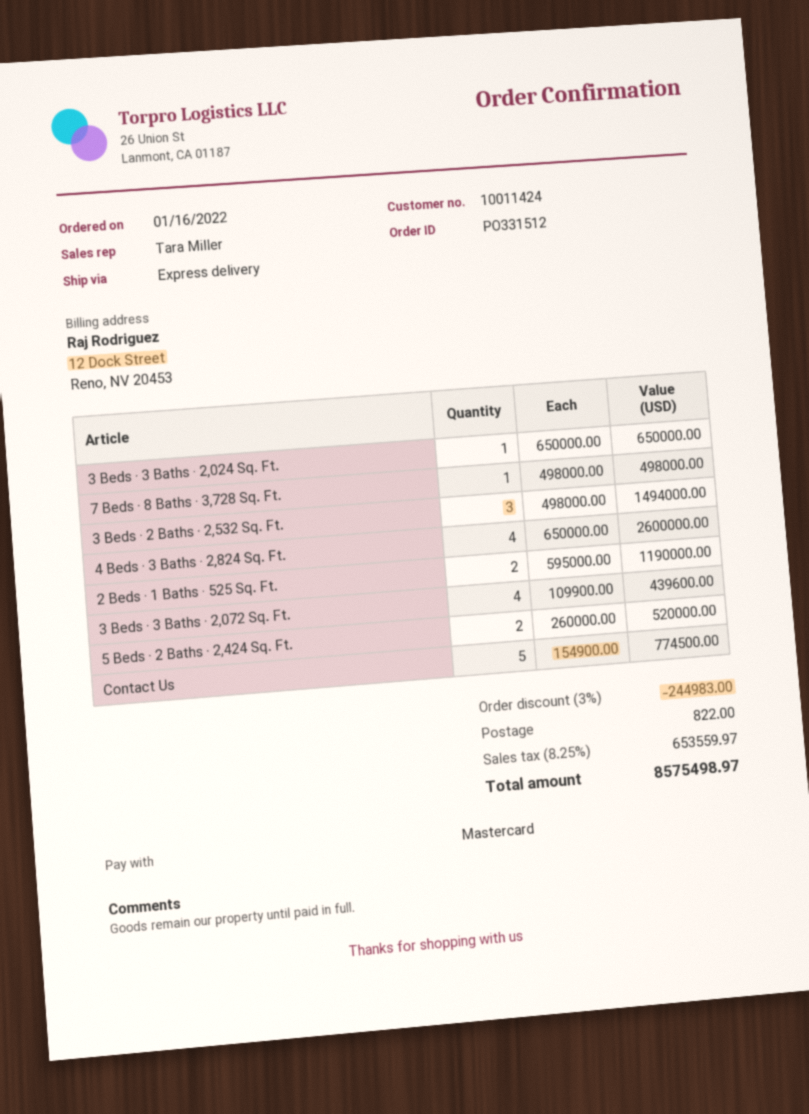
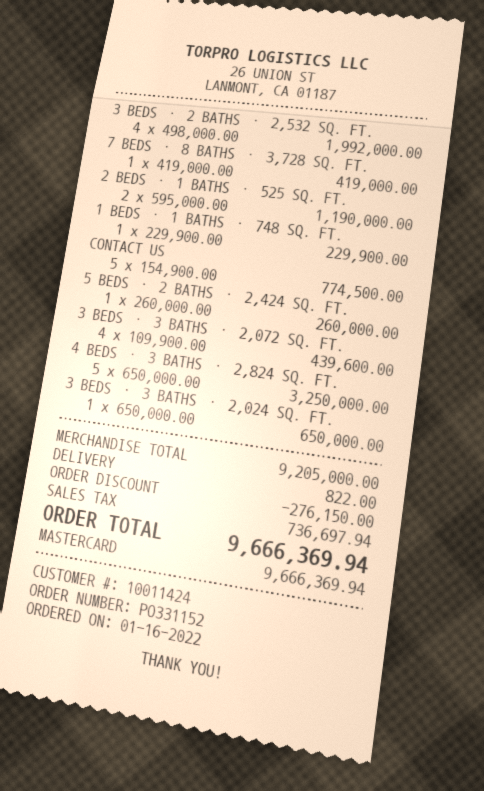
order number: PO331512 -> PO331152
7 Beds · 8 Baths · 3,728 Sq. Ft.: 1 x 498000.00 = 498000.00 -> 1 x 419000.00 = 419000.00
3 Beds · 2 Baths · 2,532 Sq. Ft.: 3 x 498000.00 = 1494000.00 -> 4 x 498000.00 = 1992000.00
4 Beds · 3 Baths · 2,824 Sq. Ft.: 4 x 650000.00 = 2600000.00 -> 5 x 650000.00 = 3250000.00
5 Beds · 2 Baths · 2,424 Sq. Ft.: 2 x 260000.00 = 520000.00 -> 1 x 260000.00 = 260000.00
1 BEDS · 1 BATHS · 748 SQ. FT.: none -> 1 x 229900.00 = 229900.00
discount: 244983.00 -> 276150.00
tax: 653559.97 -> 736697.94
total: 8575498.97 -> 9666369.94

